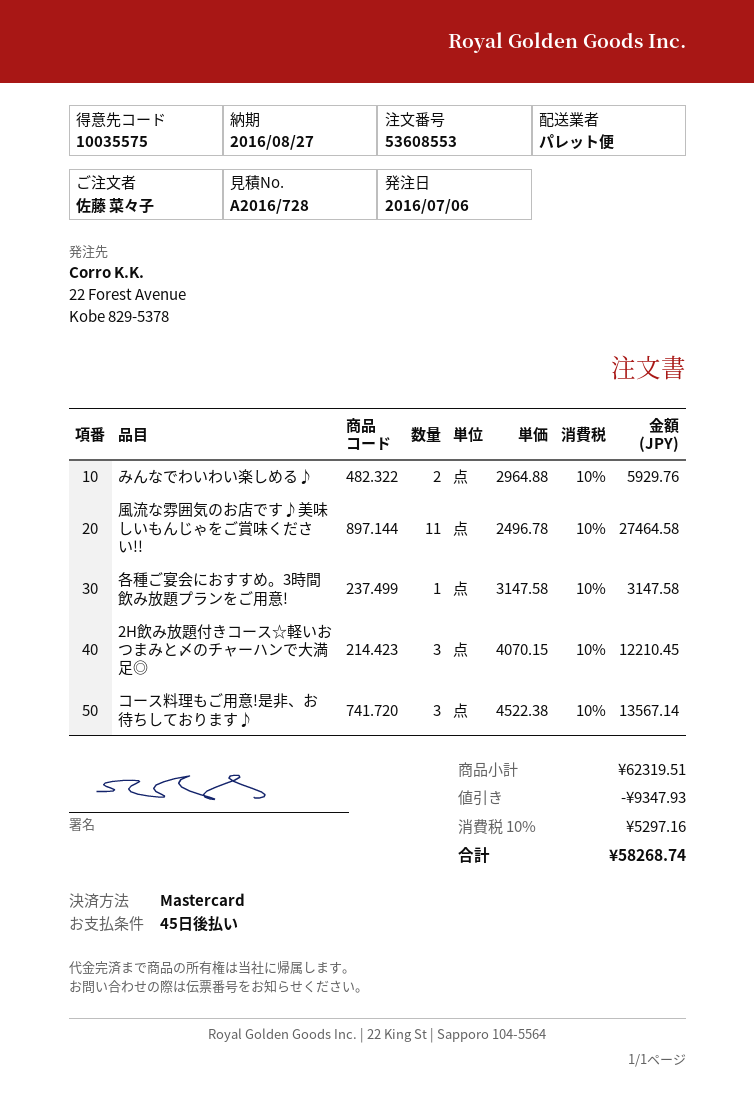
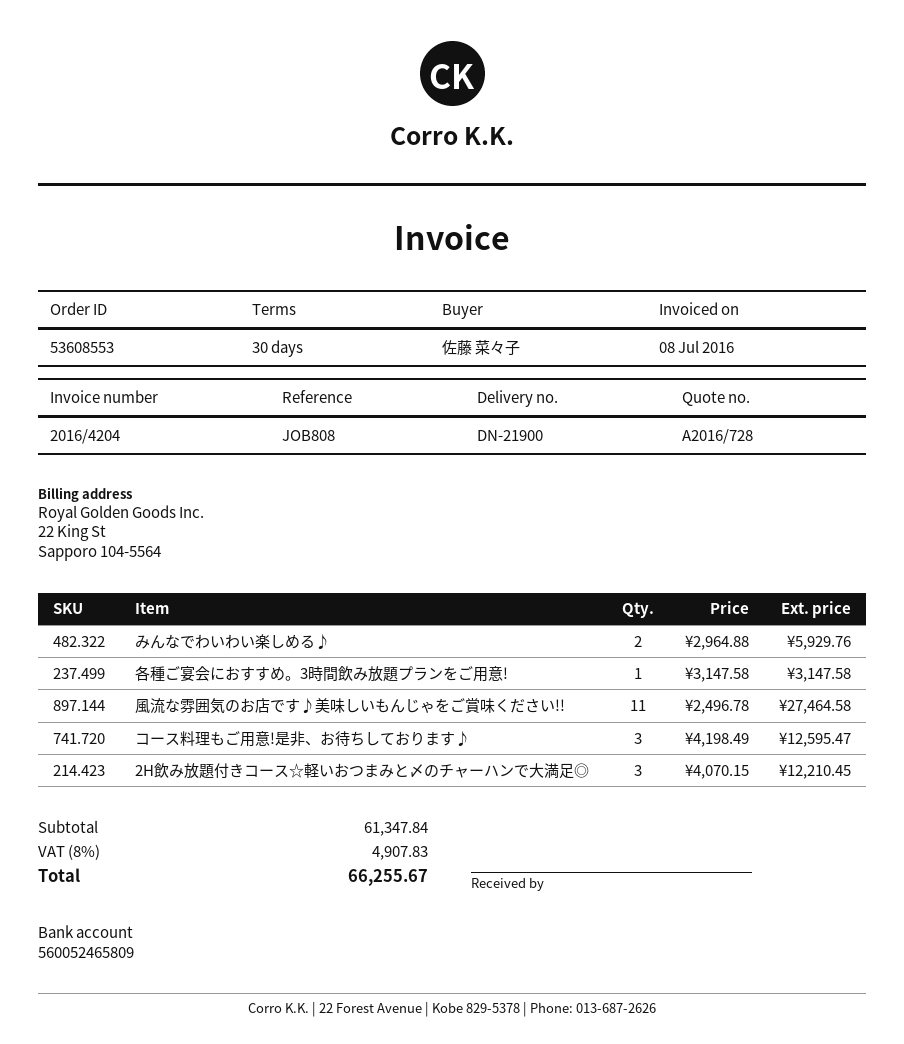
payment terms: 45 days -> 30 days
コース料理もご用意!是非、お待ちしております♪: 3 x 4522.38 = 13567.14 -> 3 x 4198.49 = 12595.47
subtotal: 62319.51 -> 61347.84
discount: 9347.93 -> none
tax: 10% = 5297.16 -> 8% = 4907.83
total: 58268.74 -> 66255.67

